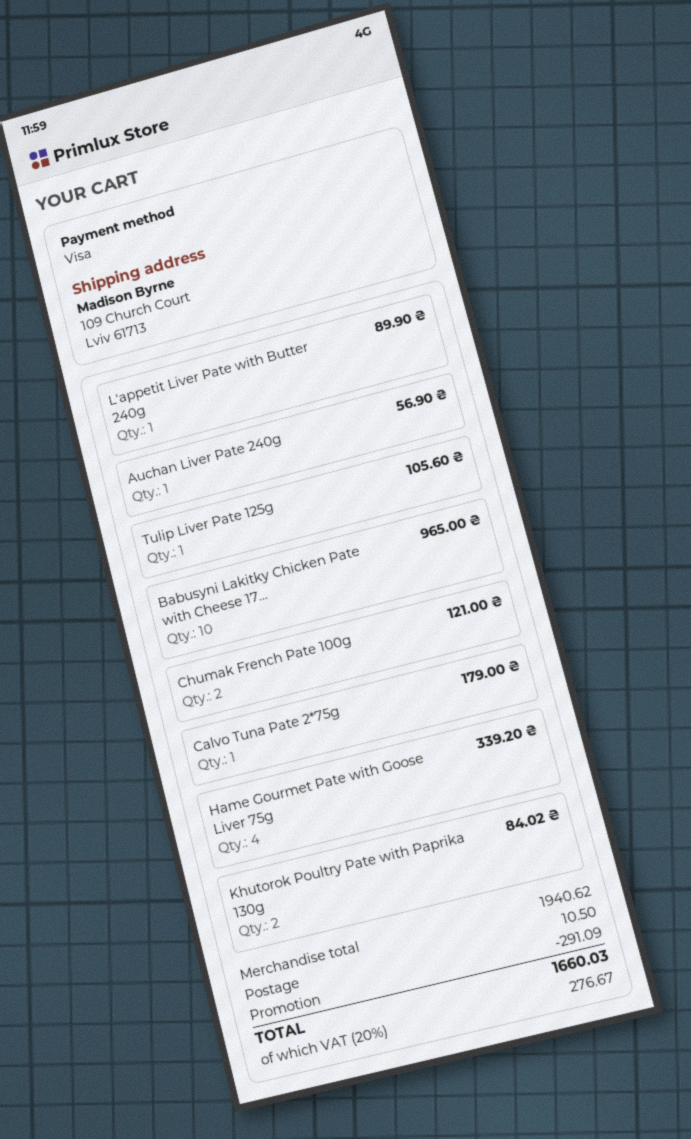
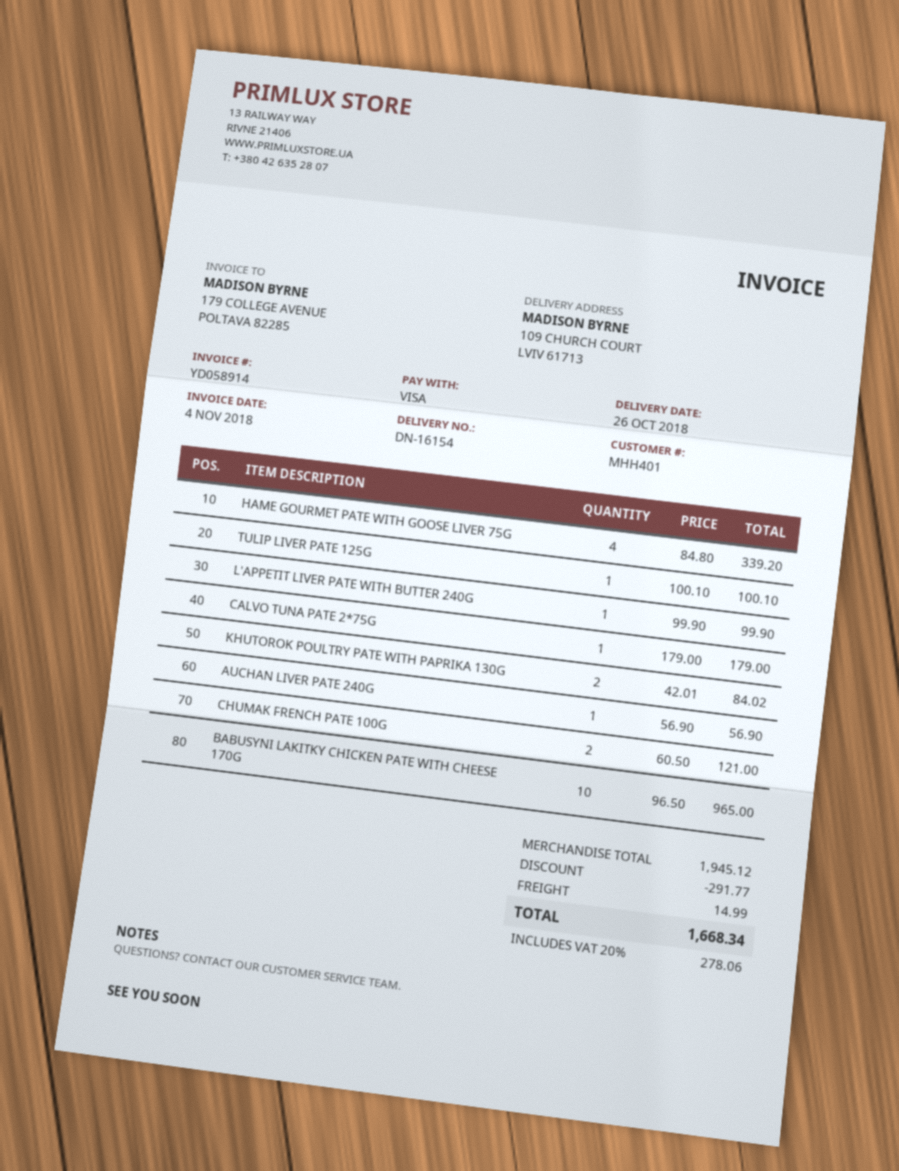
L'appetit Liver Pate with Butter 240g: 1 for 89.90 -> 1 for 99.90
Tulip Liver Pate 125g: 1 for 105.60 -> 1 for 100.10
subtotal: 1940.62 -> 1945.12
discount: 291.09 -> 291.77
shipping: 10.50 -> 14.99
tax: 20% = 276.67 -> 20% = 278.06
total: 1660.03 -> 1668.34

